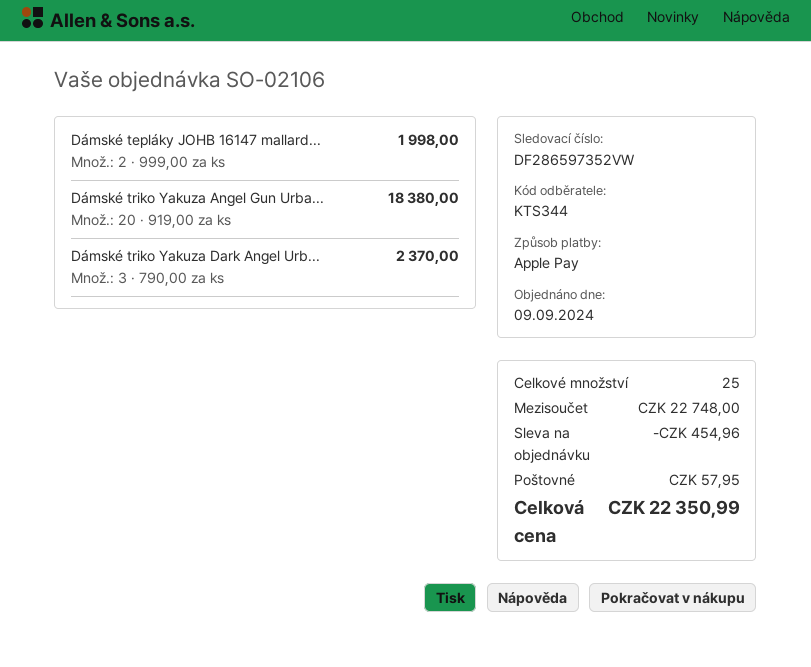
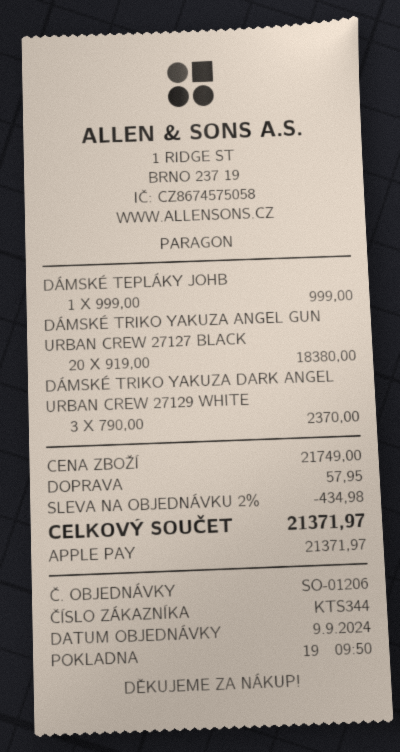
order number: SO-02106 -> SO-01206
Dámské tepláky JOHB 16147 mallard...: 2 x 999.00 = 1998.00 -> 1 x 999.00 = 999.00
subtotal: 22748.00 -> 21749.00
discount: 454.96 -> 434.98
total: 22350.99 -> 21371.97

